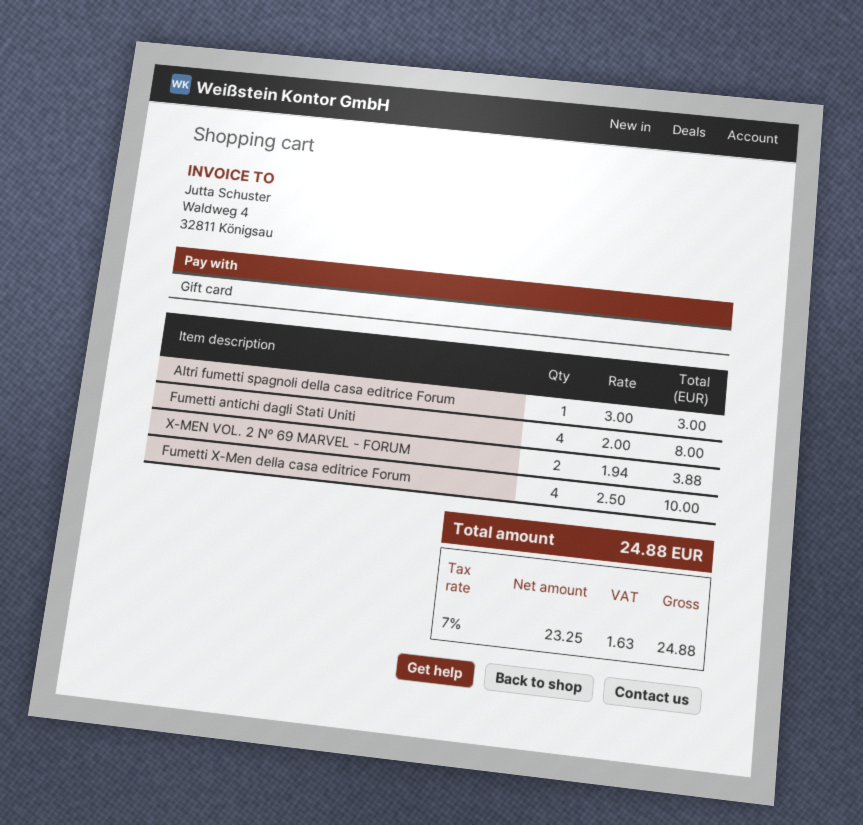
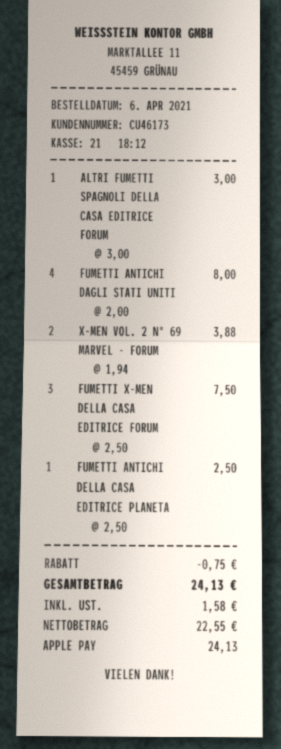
payment method: gift card -> Apple Pay
Fumetti X-Men della casa editrice Forum: 4 x 2.50 = 10.00 -> 3 x 2.50 = 7.50
FUMETTI ANTICHI DELLA CASA EDITRICE PLANETA: none -> 1 x 2.50 = 2.50
discount: none -> 0.75
net: 23.25 -> 22.55
tax: 1.63 -> 1.58
total: 24.88 -> 24.13

